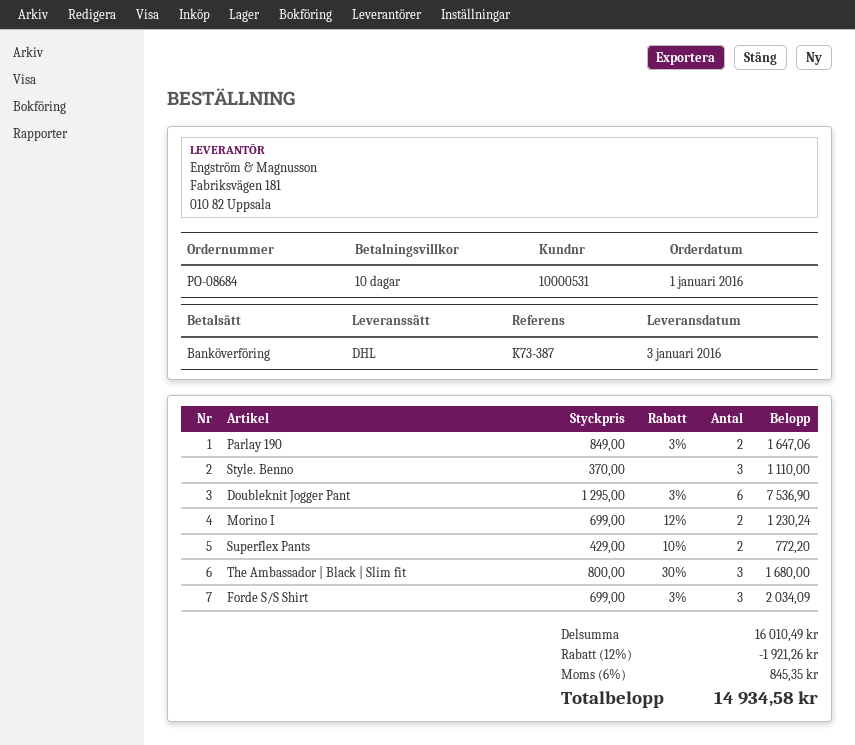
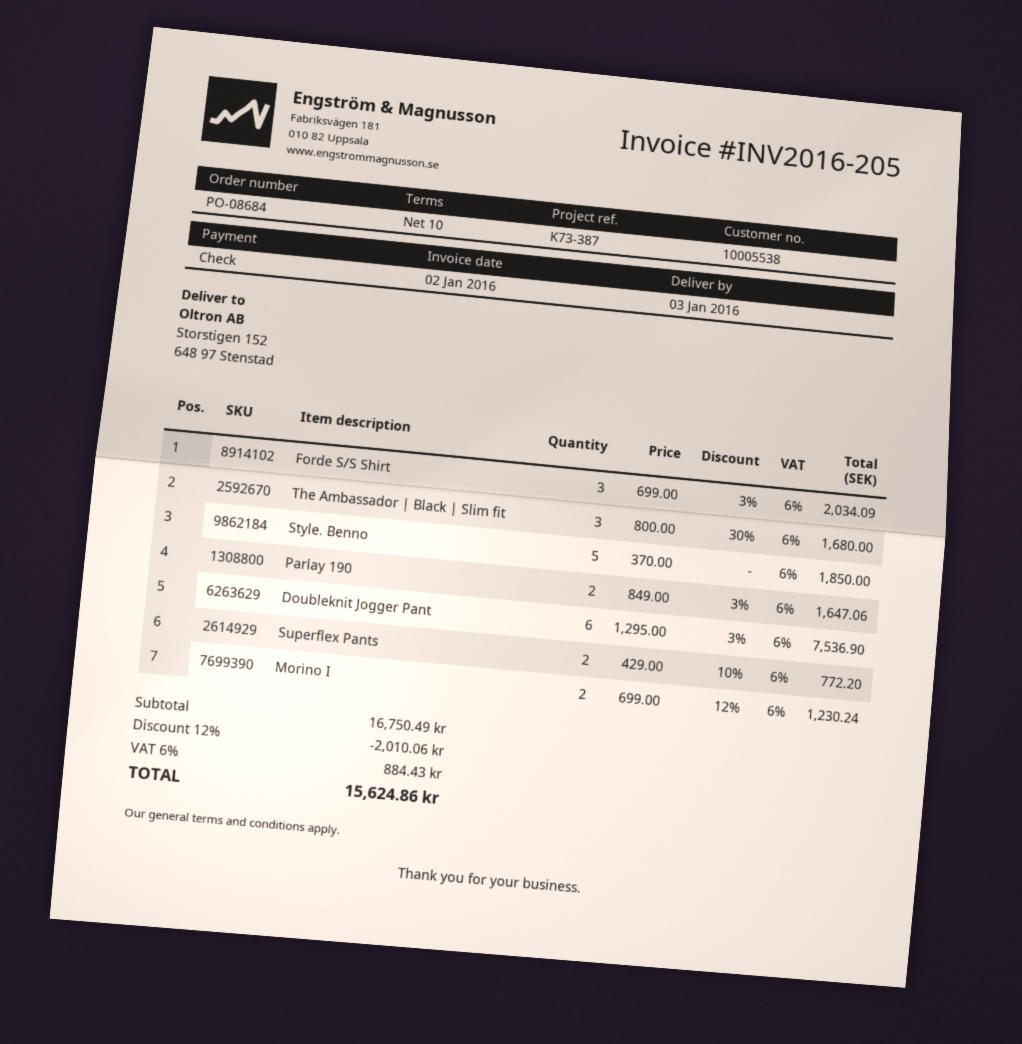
customer number: 10000531 -> 10005538
payment method: bank transfer -> cheque
Style. Benno: 3 x 370.00 = 1110.00 -> 5 x 370.00 = 1850.00
subtotal: 16010.49 -> 16750.49
discount: 12% = 1921.26 -> 12% = 2010.06
tax: 6% = 845.35 -> 6% = 884.43
total: 14934.58 -> 15624.86

